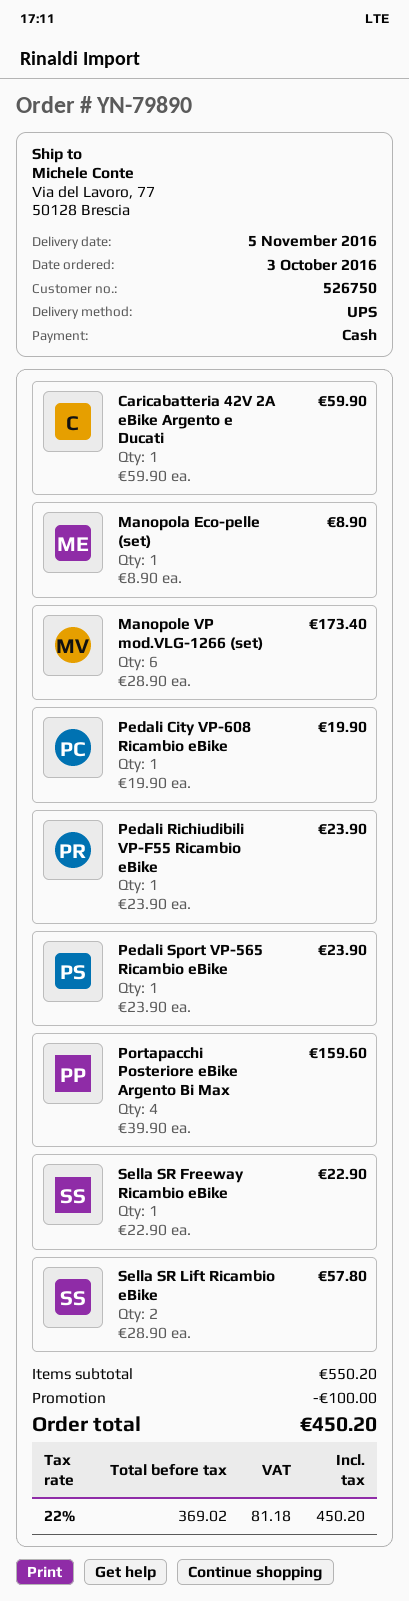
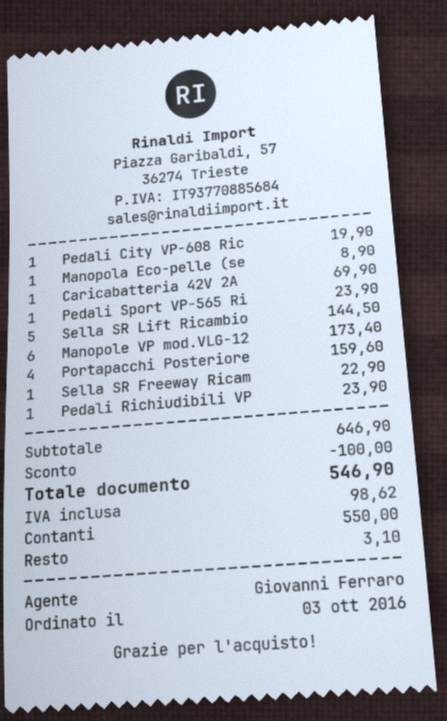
Caricabatteria 42V 2A eBike Argento e Ducati: 1 for 59.90 -> 1 for 69.90
Sella SR Lift Ricambio eBike: 2 for 57.80 -> 5 for 144.50
subtotal: 550.20 -> 646.90
tax: 81.18 -> 98.62
total: 450.20 -> 546.90

